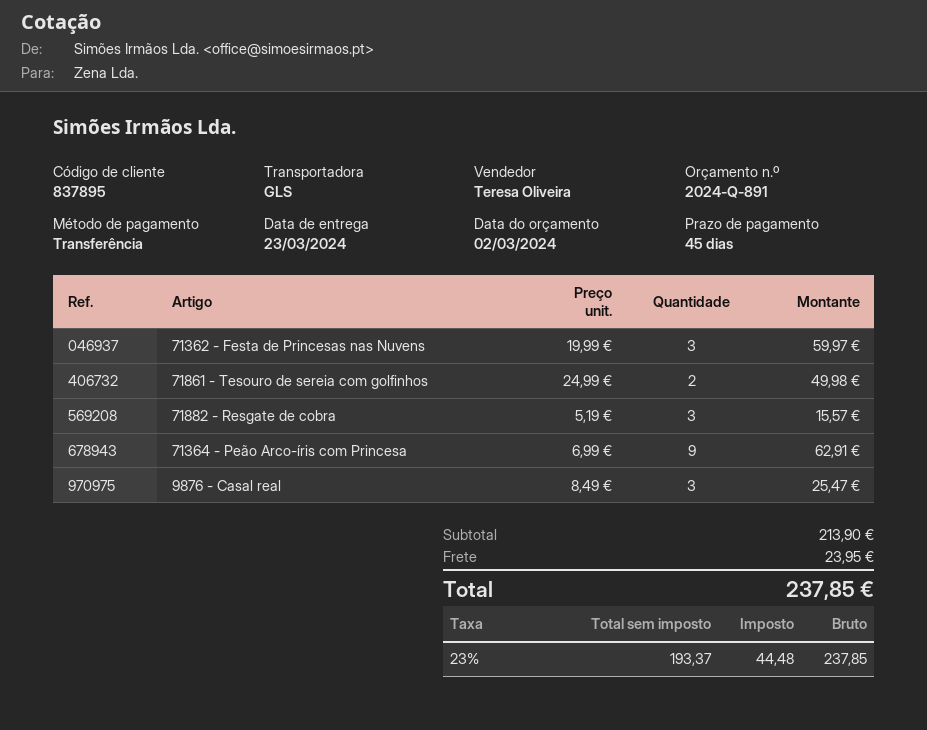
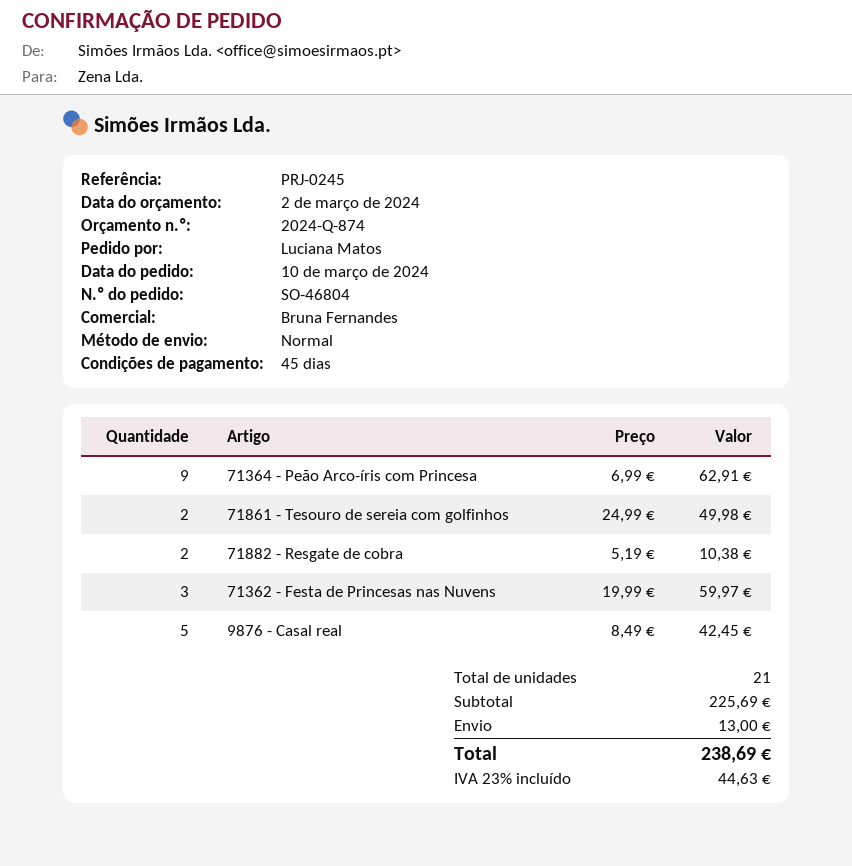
quote number: 2024-Q-891 -> 2024-Q-874
sales rep: Teresa Oliveira -> Bruna Fernandes
shipping method: GLS -> standard
71882 - Resgate de cobra: 3 x 5.19 = 15.57 -> 2 x 5.19 = 10.38
9876 - Casal real: 3 x 8.49 = 25.47 -> 5 x 8.49 = 42.45
subtotal: 213.90 -> 225.69
shipping: 23.95 -> 13.00
tax: 23% = 44.48 -> 23% = 44.63
total: 237.85 -> 238.69

